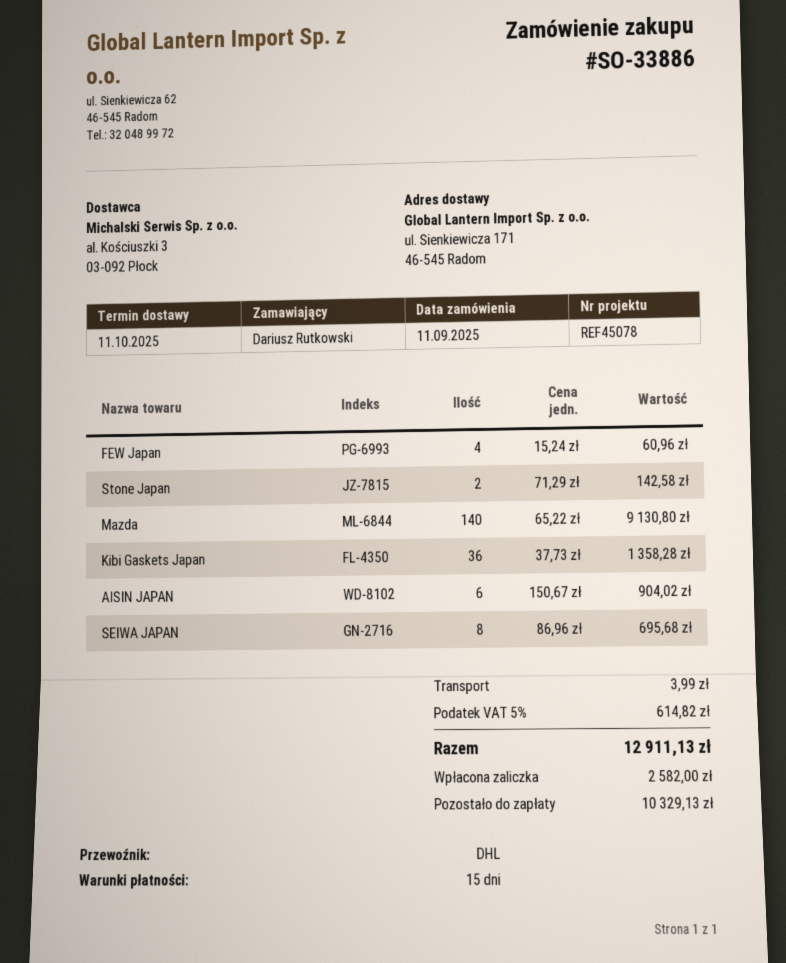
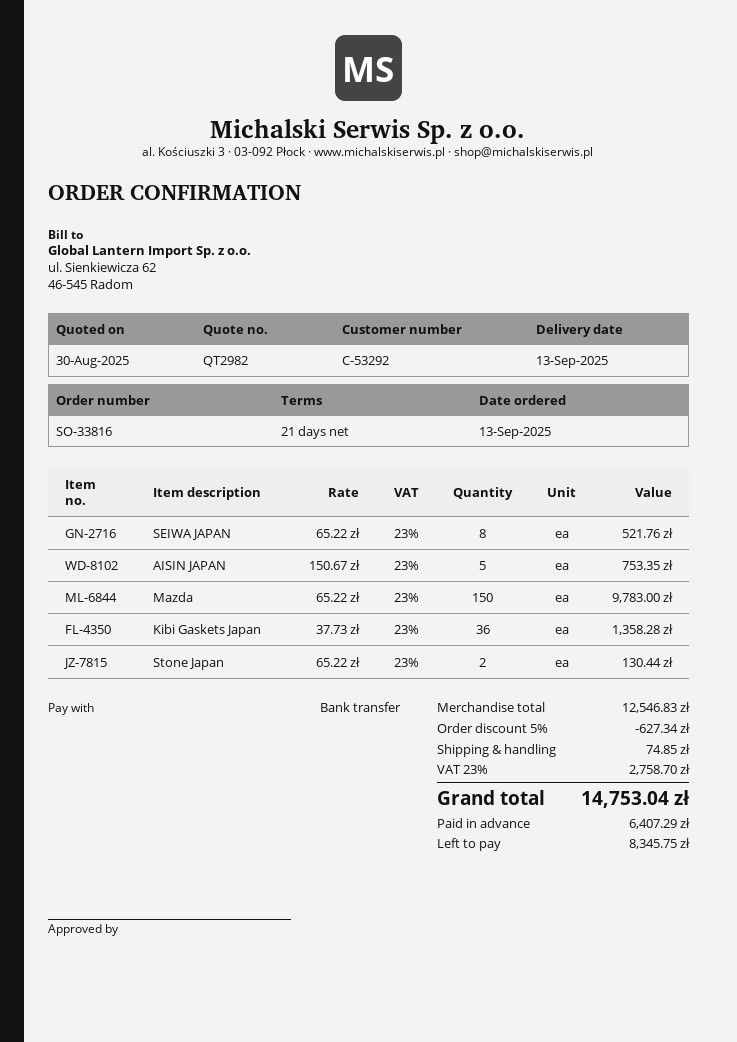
order number: SO-33886 -> SO-33816
order date: 2025-09-11 -> 2025-09-13
delivery date: 2025-10-11 -> 2025-09-13
payment terms: 15 days -> 21 days
FEW Japan: 4 x 15.24 = 60.96 -> none
Stone Japan: 2 x 71.29 = 142.58 -> 2 x 65.22 = 130.44
Mazda: 140 x 65.22 = 9130.80 -> 150 x 65.22 = 9783.00
AISIN JAPAN: 6 x 150.67 = 904.02 -> 5 x 150.67 = 753.35
SEIWA JAPAN: 8 x 86.96 = 695.68 -> 8 x 65.22 = 521.76
discount: none -> 5% = 627.34
shipping: 3.99 -> 74.85
tax: 5% = 614.82 -> 23% = 2758.70
total: 12911.13 -> 14753.04
deposit: 2582.00 -> 6407.29
balance: 10329.13 -> 8345.75

